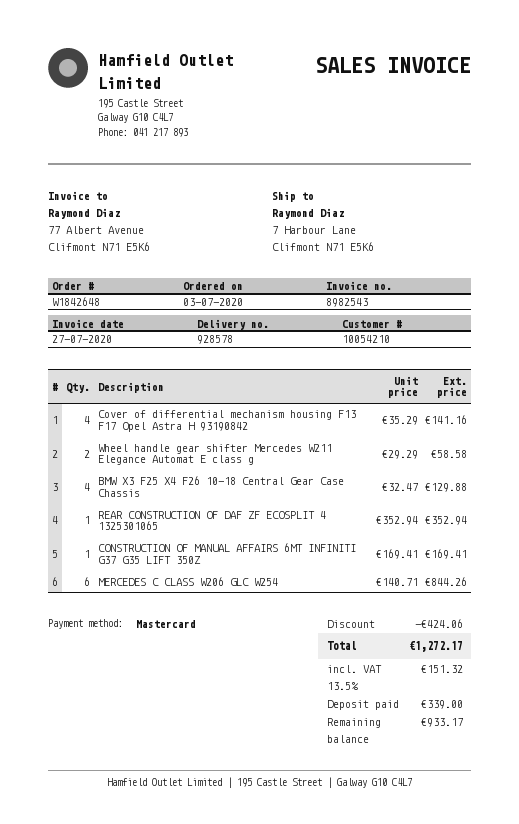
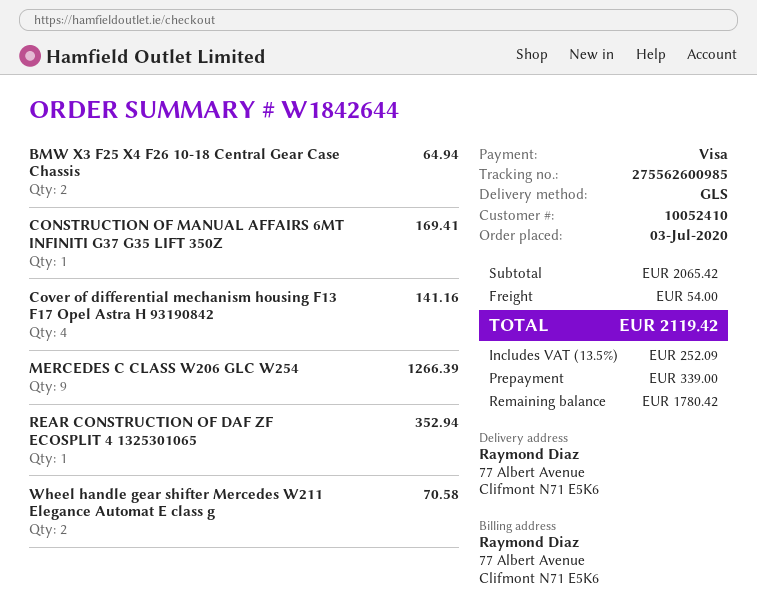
order number: W1842648 -> W1842644
customer number: 10054210 -> 10052410
payment method: Mastercard -> Visa
ship to: 7 Harbour Lane, Clifmont N71 E5K6 -> 77 Albert Avenue, Clifmont N71 E5K6
Wheel handle gear shifter Mercedes W211 Elegance Automat E class g: 2 for 58.58 -> 2 for 70.58
BMW X3 F25 X4 F26 10-18 Central Gear Case Chassis: 4 for 129.88 -> 2 for 64.94
MERCEDES C CLASS W206 GLC W254: 6 for 844.26 -> 9 for 1266.39
discount: 424.06 -> none
shipping: none -> 54.00
tax: 13.5% = 151.32 -> 13.5% = 252.09
total: 1272.17 -> 2119.42
balance: 933.17 -> 1780.42

